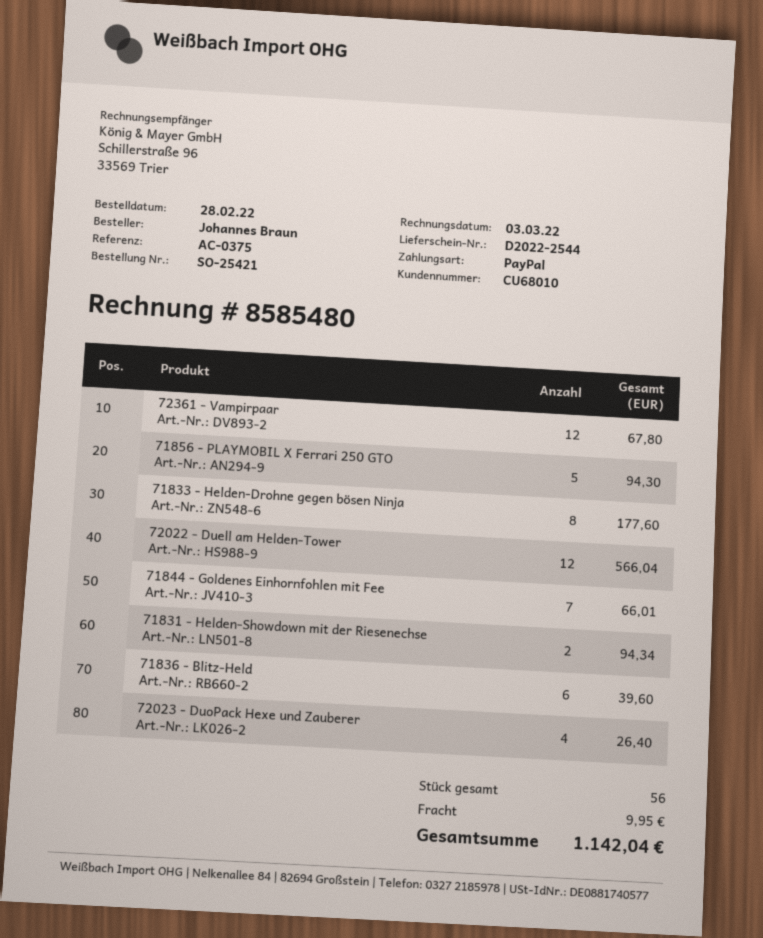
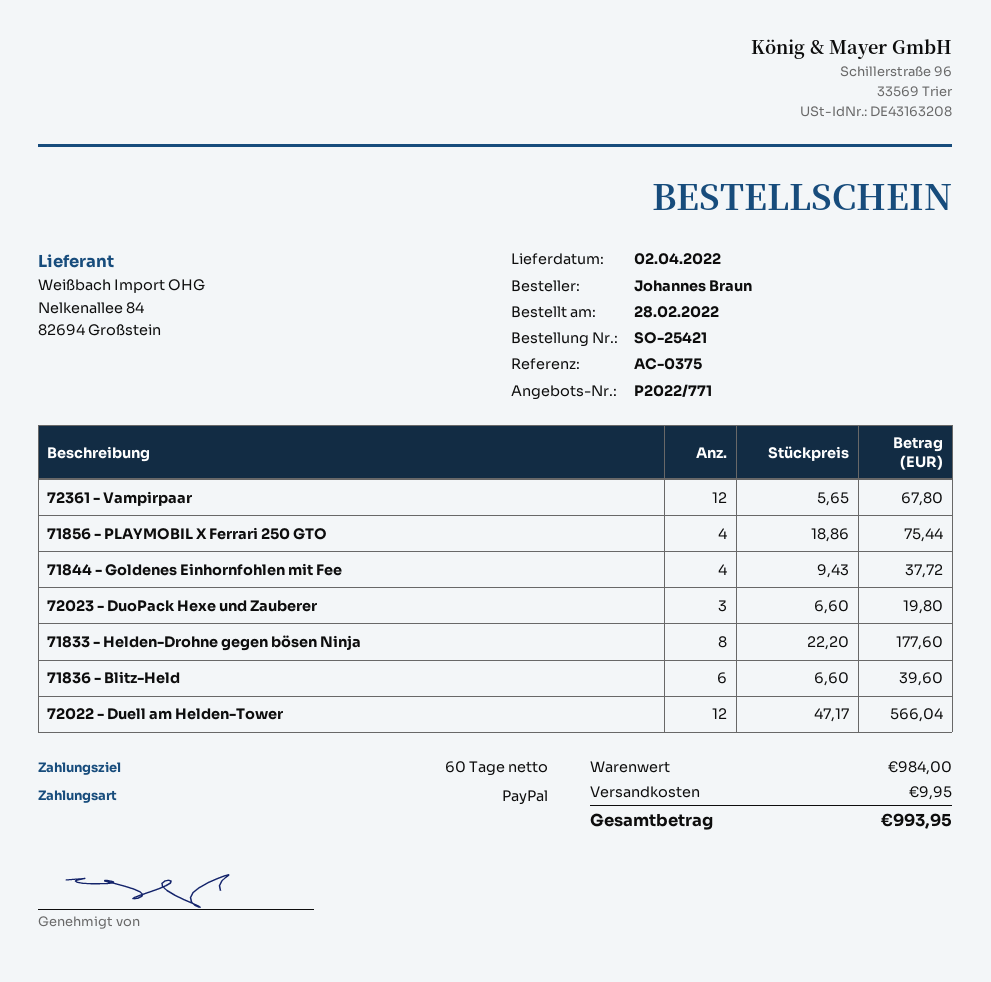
71856 - PLAYMOBIL X Ferrari 250 GTO: 5 for 94.30 -> 4 for 75.44
71844 - Goldenes Einhornfohlen mit Fee: 7 for 66.01 -> 4 for 37.72
71831 - Helden-Showdown mit der Riesenechse: 2 for 94.34 -> none
72023 - DuoPack Hexe und Zauberer: 4 for 26.40 -> 3 for 19.80
total: 1142.04 -> 993.95

